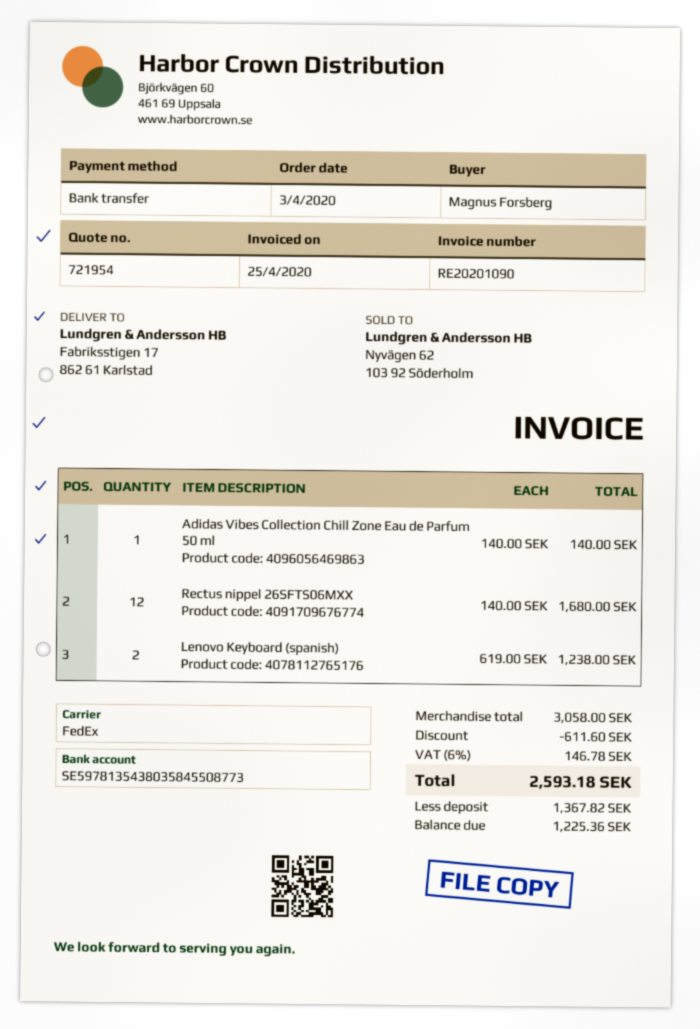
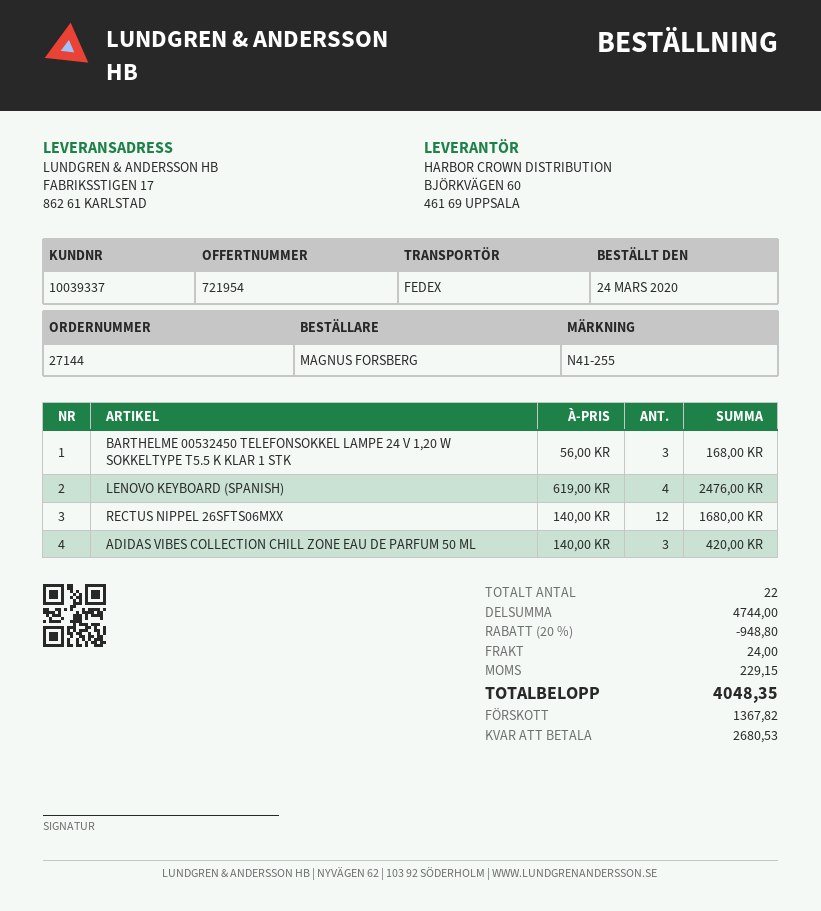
order date: 2020-04-03 -> 2020-03-24
Adidas Vibes Collection Chill Zone Eau de Parfum 50 ml: 1 x 140.00 = 140.00 -> 3 x 140.00 = 420.00
Lenovo Keyboard (spanish): 2 x 619.00 = 1238.00 -> 4 x 619.00 = 2476.00
BARTHELME 00532450 TELEFONSOKKEL LAMPE 24 V 1,20 W SOKKELTYPE T5.5 K KLAR 1 STK: none -> 3 x 56.00 = 168.00
subtotal: 3058.00 -> 4744.00
discount: 611.60 -> 948.80
shipping: none -> 24.00
tax: 146.78 -> 229.15
total: 2593.18 -> 4048.35
balance: 1225.36 -> 2680.53

